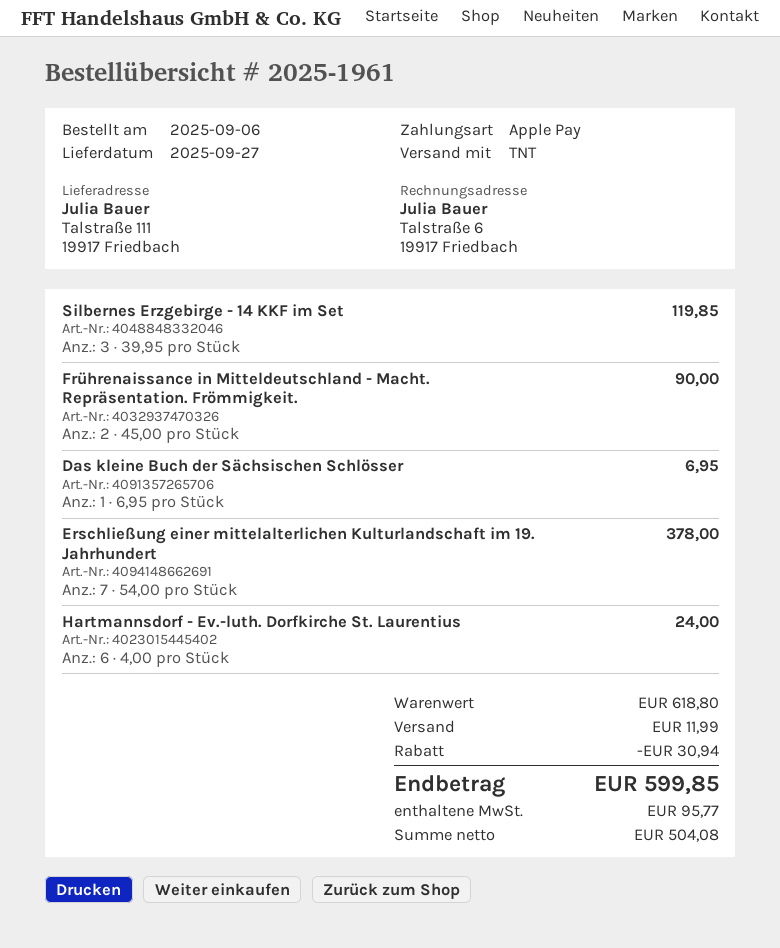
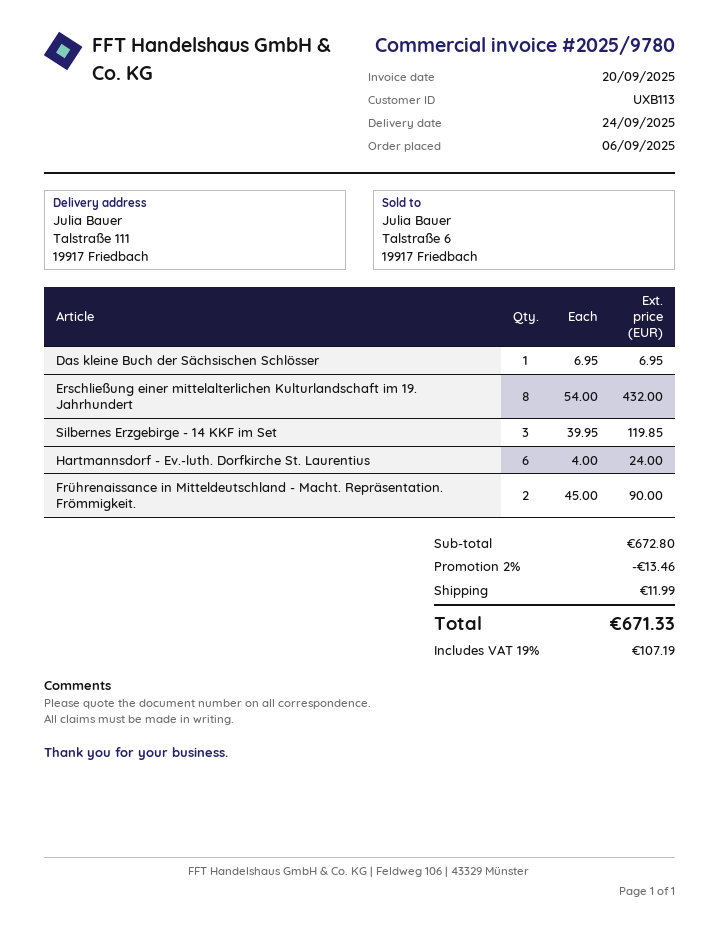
delivery date: 2025-09-27 -> 2025-09-24
Erschließung einer mittelalterlichen Kulturlandschaft im 19. Jahrhundert: 7 x 54.00 = 378.00 -> 8 x 54.00 = 432.00
subtotal: 618.80 -> 672.80
discount: 30.94 -> 13.46
tax: 95.77 -> 107.19
total: 599.85 -> 671.33

